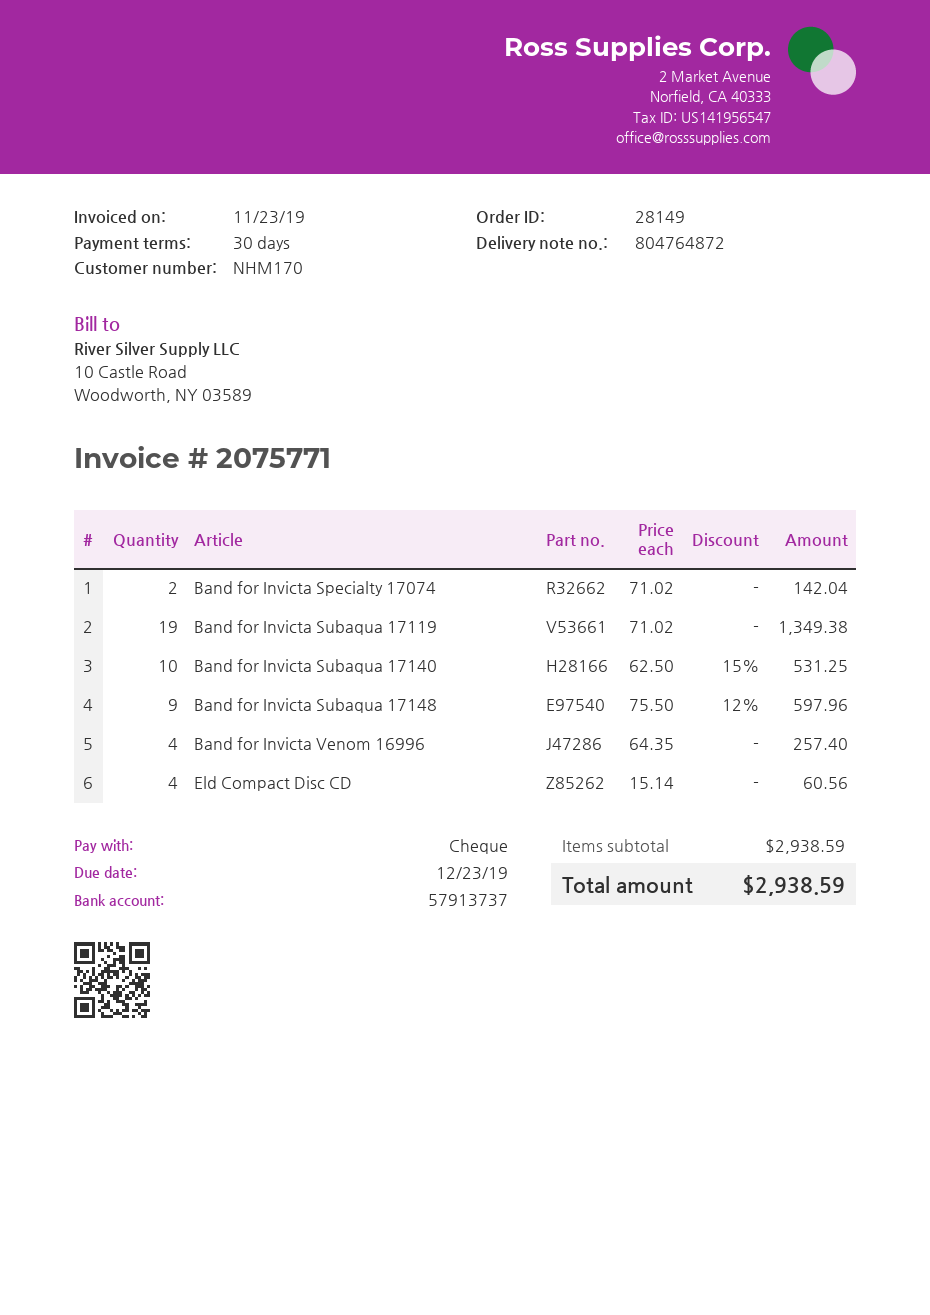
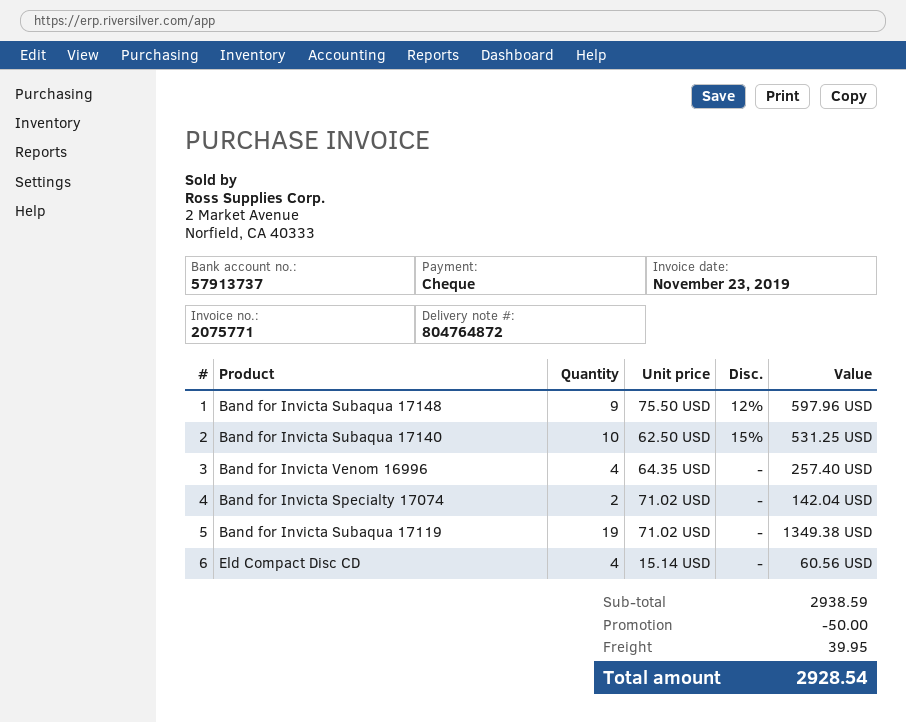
discount: none -> 50.00
shipping: none -> 39.95
total: 2938.59 -> 2928.54

